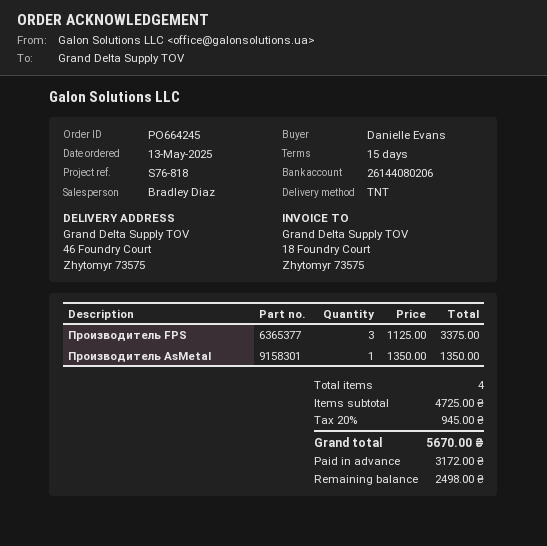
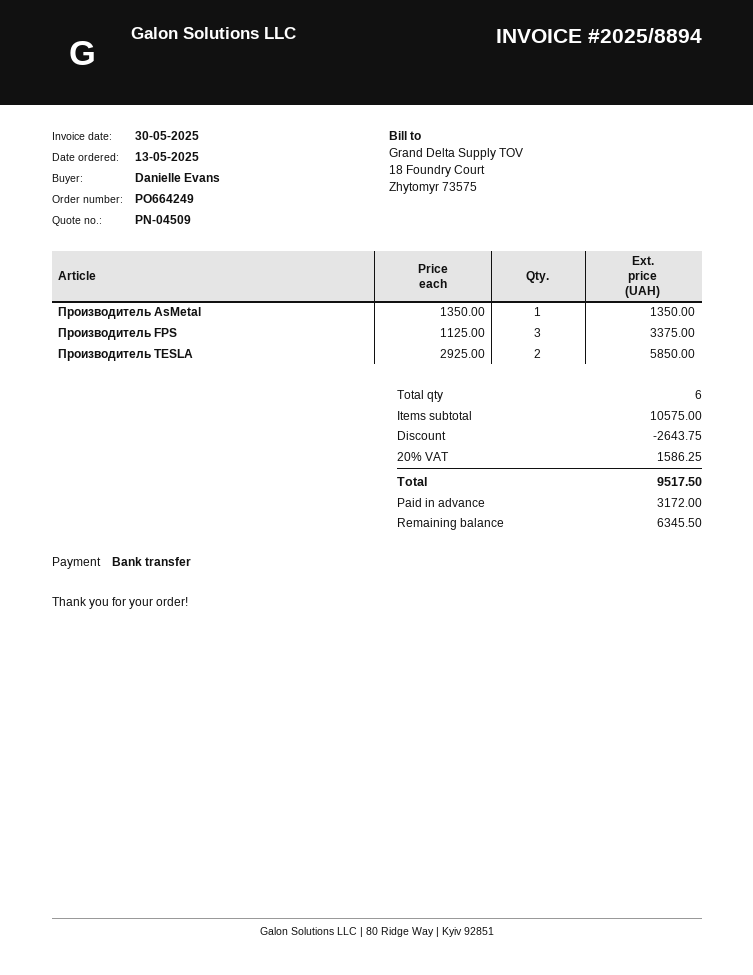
order number: PO664245 -> PO664249
Производитель TESLA: none -> 2 x 2925.00 = 5850.00
total quantity: 4 -> 6
subtotal: 4725.00 -> 10575.00
discount: none -> 2643.75
tax: 20% = 945.00 -> 20% = 1586.25
total: 5670.00 -> 9517.50
balance: 2498.00 -> 6345.50

